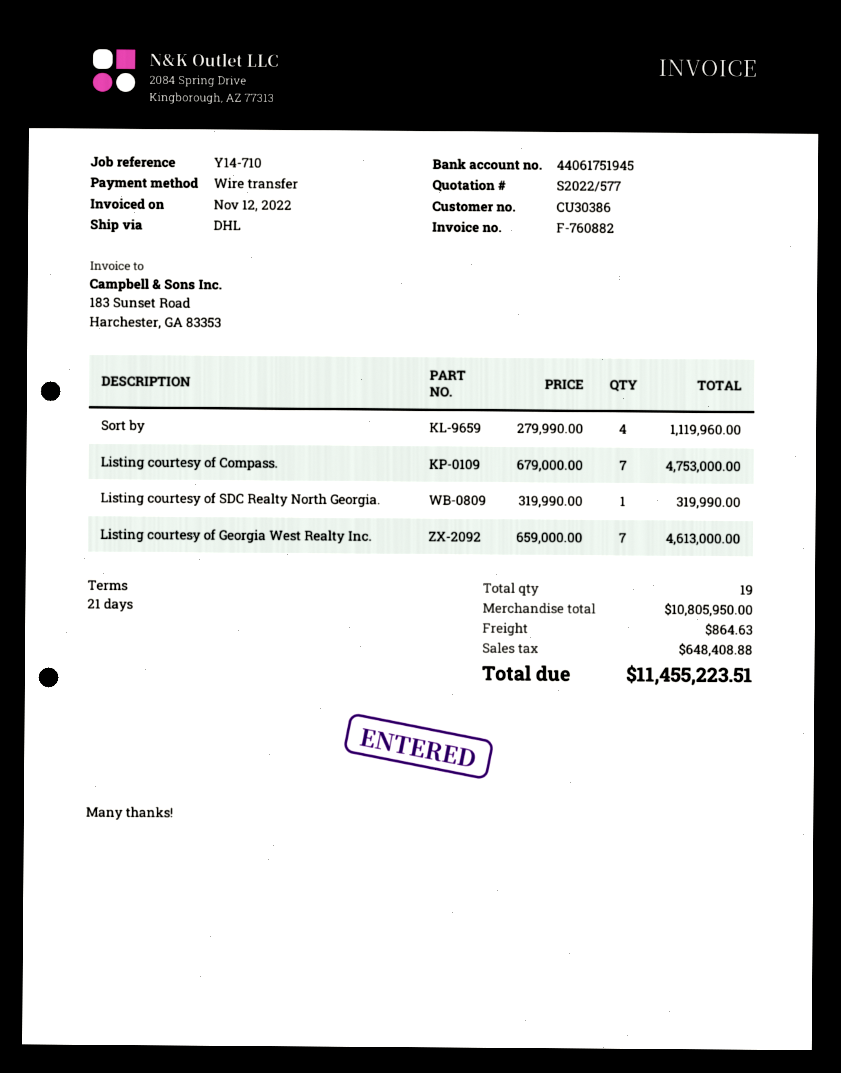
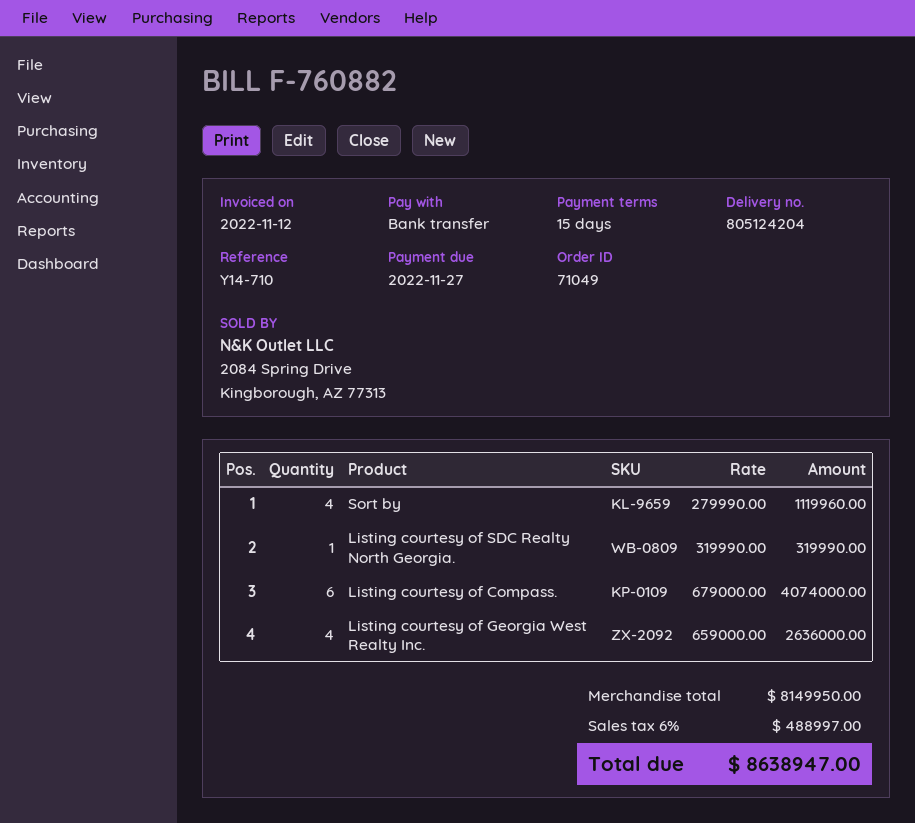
payment terms: 21 days -> 15 days
Listing courtesy of Compass.: 7 x 679000.00 = 4753000.00 -> 6 x 679000.00 = 4074000.00
Listing courtesy of Georgia West Realty Inc.: 7 x 659000.00 = 4613000.00 -> 4 x 659000.00 = 2636000.00
subtotal: 10805950.00 -> 8149950.00
shipping: 864.63 -> none
tax: 648408.88 -> 488997.00
total: 11455223.51 -> 8638947.00

